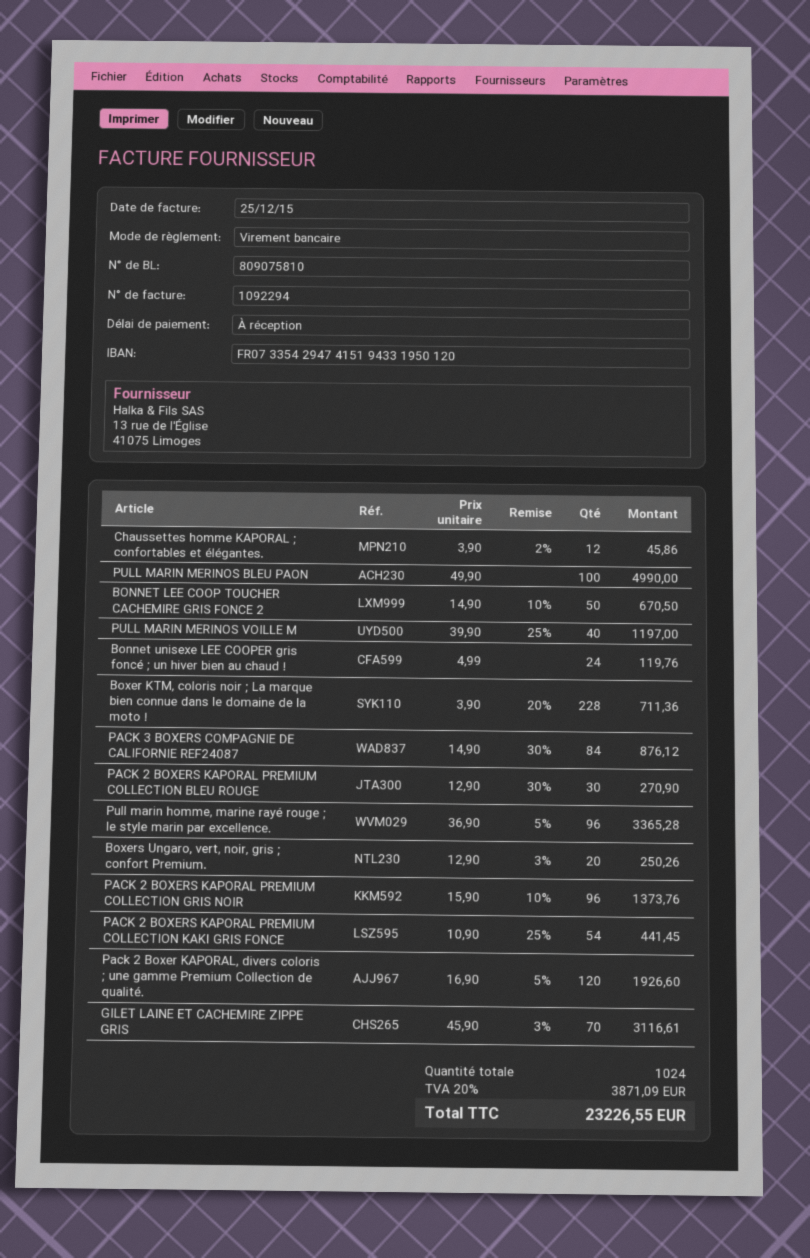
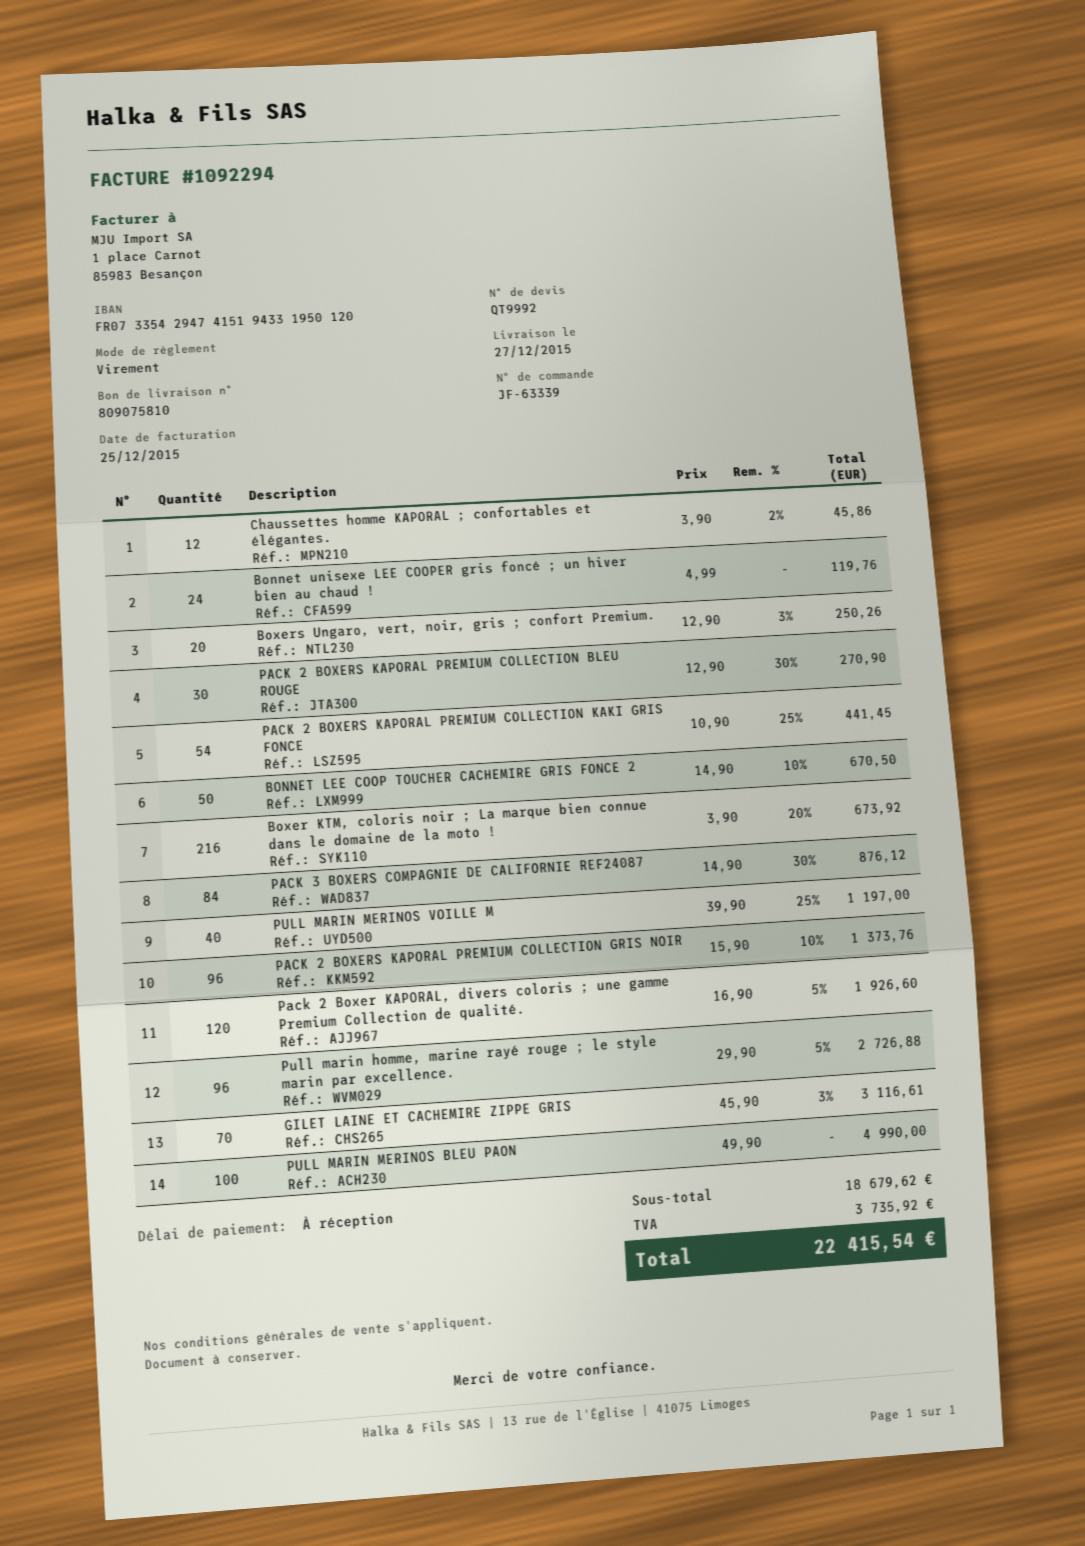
Boxer KTM, coloris noir ; La marque bien connue dans le domaine de la moto !: 228 x 3.90 - 20% = 711.36 -> 216 x 3.90 - 20% = 673.92
Pull marin homme, marine rayé rouge ; le style marin par excellence.: 96 x 36.90 - 5% = 3365.28 -> 96 x 29.90 - 5% = 2726.88
tax: 3871.09 -> 3735.92
total: 23226.55 -> 22415.54

